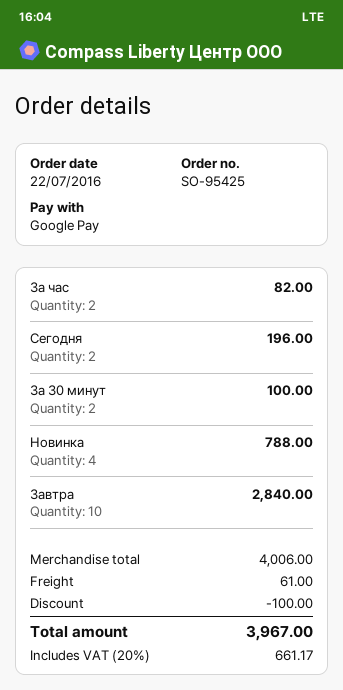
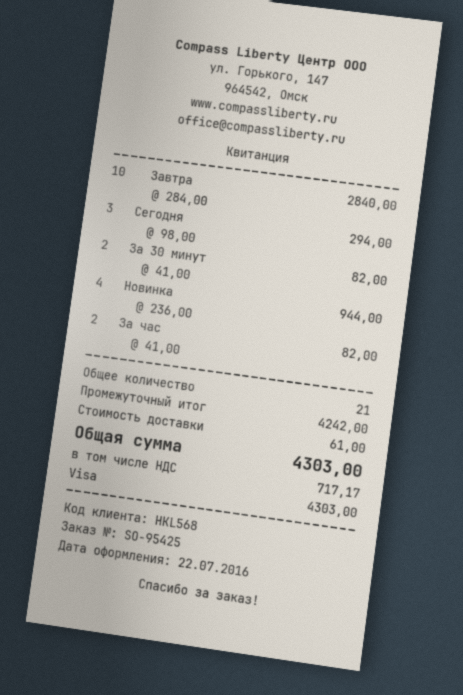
payment method: Google Pay -> Visa
Сегодня: 2 for 196.00 -> 3 for 294.00
За 30 минут: 2 for 100.00 -> 2 for 82.00
Новинка: 4 for 788.00 -> 4 for 944.00
subtotal: 4006.00 -> 4242.00
discount: 100.00 -> none
tax: 661.17 -> 717.17
total: 3967.00 -> 4303.00

